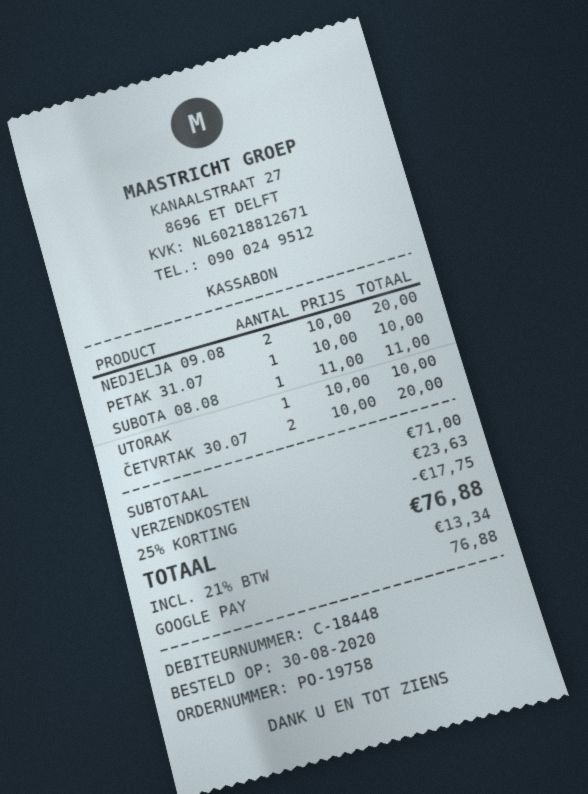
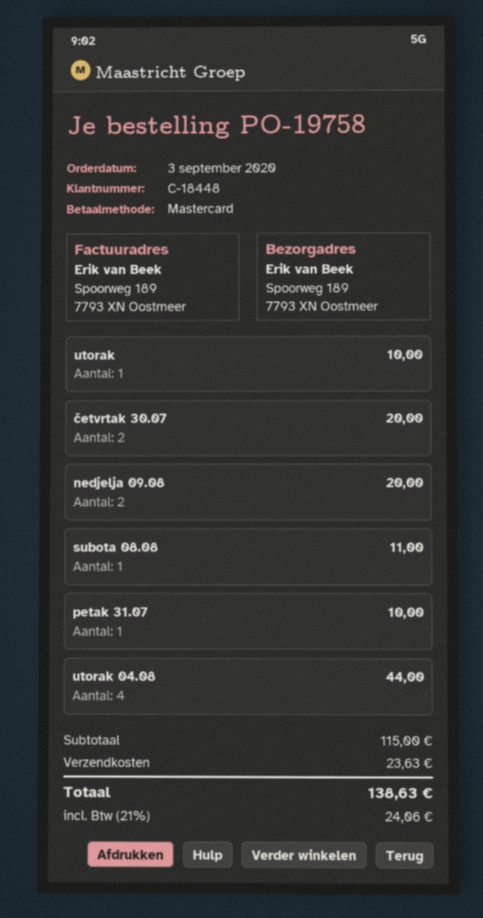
order date: 2020-08-30 -> 2020-09-03
payment method: Google Pay -> Mastercard
utorak 04.08: none -> 4 for 44.00
subtotal: 71.00 -> 115.00
discount: 25% = 17.75 -> none
tax: 21% = 13.34 -> 21% = 24.06
total: 76.88 -> 138.63

